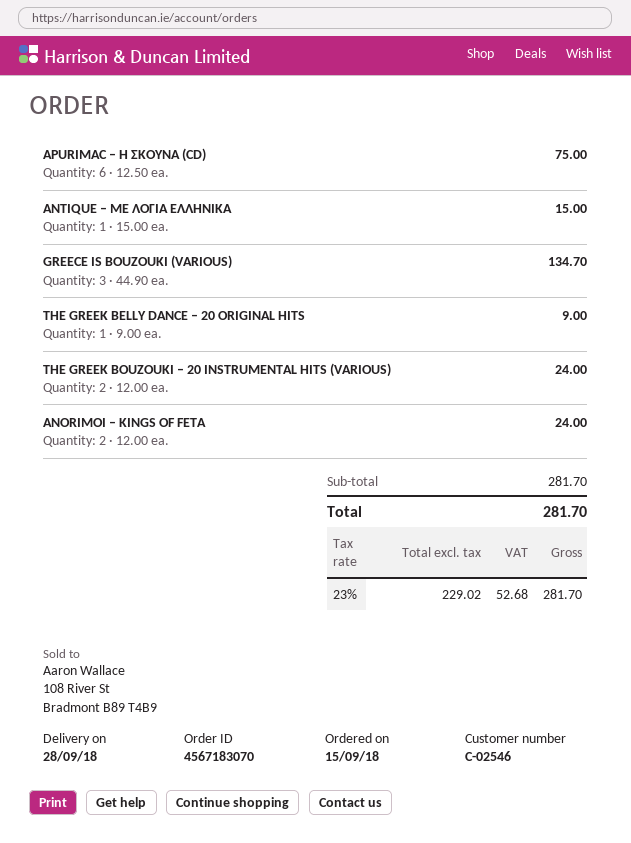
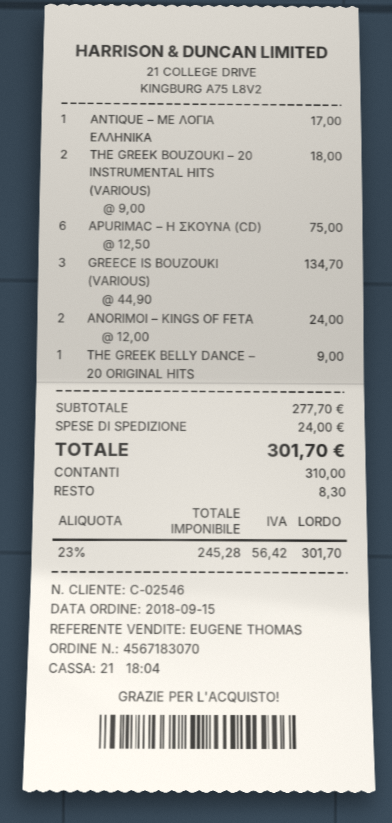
ANTIQUE – ΜΕ ΛΟΓΙΑ ΕΛΛΗΝΙΚΑ: 1 x 15.00 = 15.00 -> 1 x 17.00 = 17.00
THE GREEK BOUZOUKI – 20 INSTRUMENTAL HITS (VARIOUS): 2 x 12.00 = 24.00 -> 2 x 9.00 = 18.00
subtotal: 281.70 -> 277.70
shipping: none -> 24.00
net: 229.02 -> 245.28
tax: 23% = 52.68 -> 23% = 56.42
total: 281.70 -> 301.70

